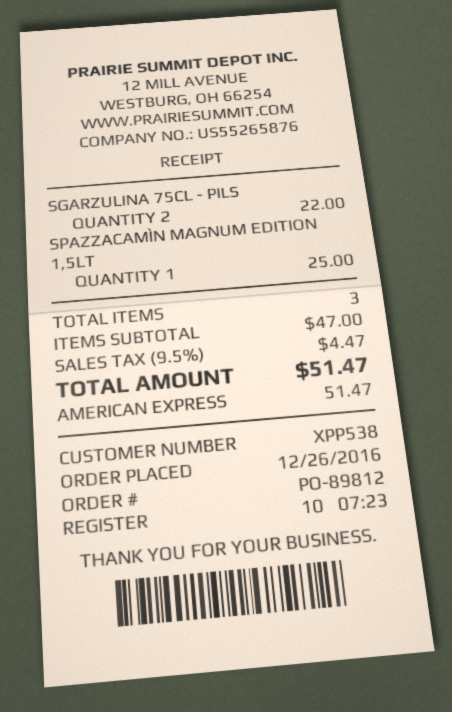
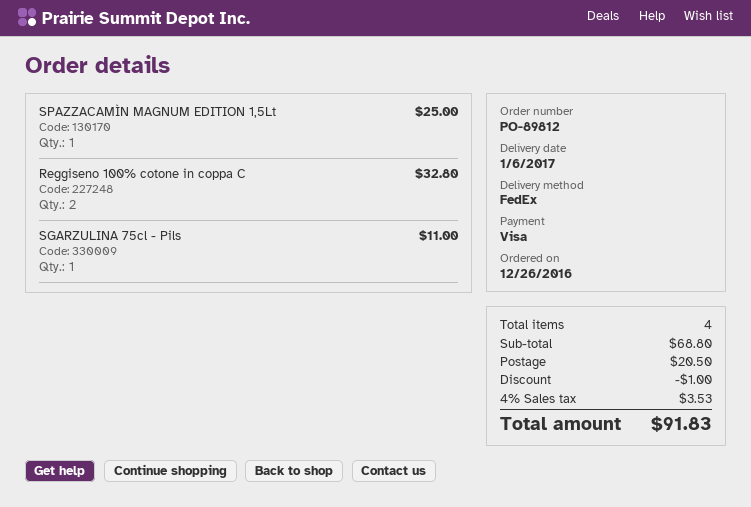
payment method: American Express -> Visa
SGARZULINA 75CL - PILS: 2 for 22.00 -> 1 for 11.00
Reggiseno 100% cotone in coppa C: none -> 2 for 32.80
total quantity: 3 -> 4
subtotal: 47.00 -> 68.80
discount: none -> 1.00
shipping: none -> 20.50
tax: 9.5% = 4.47 -> 4% = 3.53
total: 51.47 -> 91.83

